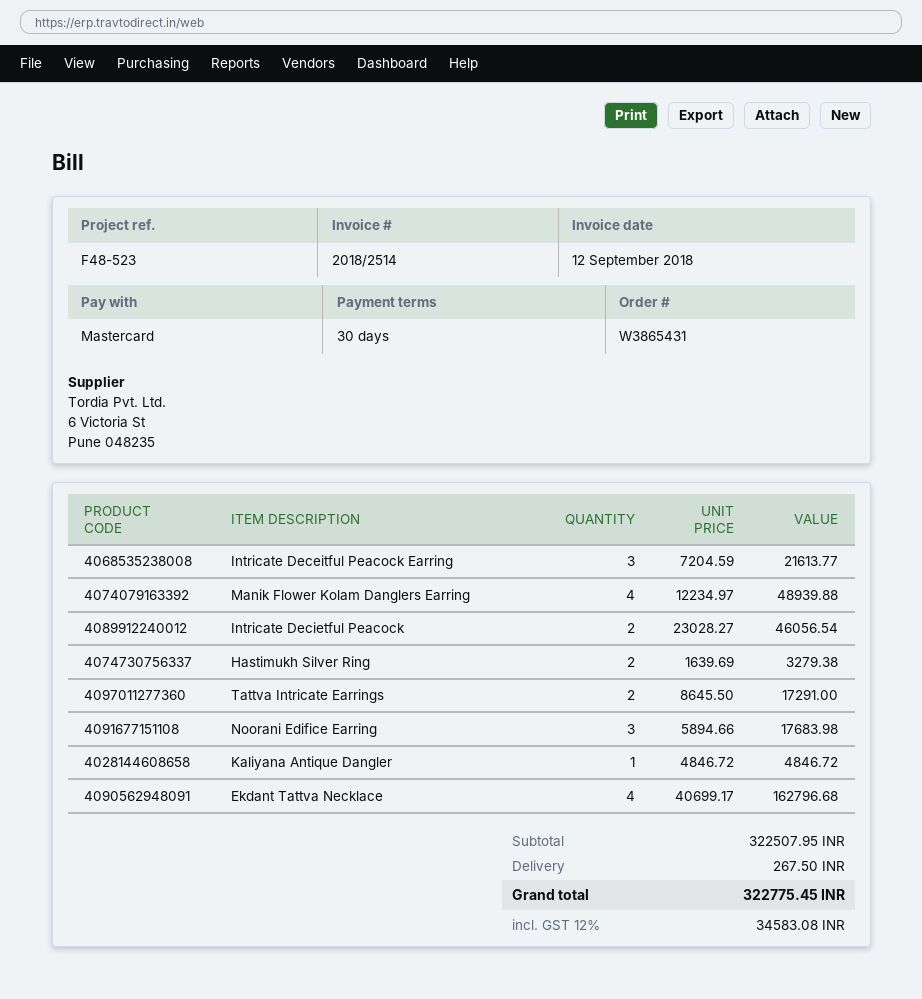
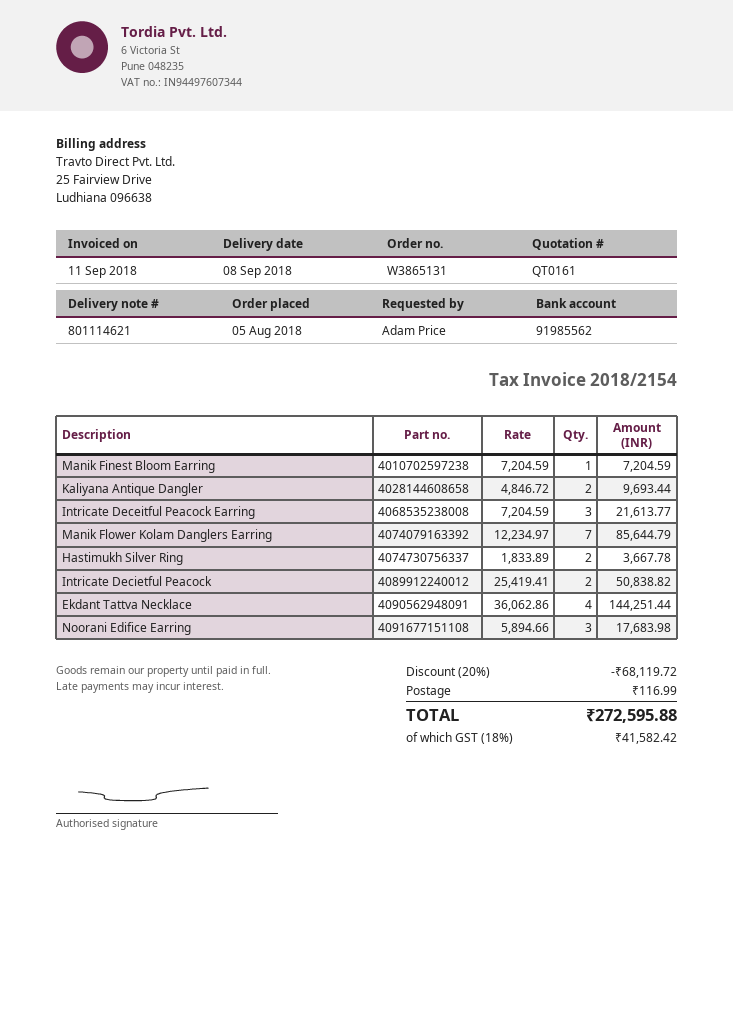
order number: W3865431 -> W3865131
invoice number: 2018/2514 -> 2018/2154
invoice date: 2018-09-12 -> 2018-09-11
Manik Flower Kolam Danglers Earring: 4 x 12234.97 = 48939.88 -> 7 x 12234.97 = 85644.79
Intricate Decietful Peacock: 2 x 23028.27 = 46056.54 -> 2 x 25419.41 = 50838.82
Hastimukh Silver Ring: 2 x 1639.69 = 3279.38 -> 2 x 1833.89 = 3667.78
Tattva Intricate Earrings: 2 x 8645.50 = 17291.00 -> none
Kaliyana Antique Dangler: 1 x 4846.72 = 4846.72 -> 2 x 4846.72 = 9693.44
Ekdant Tattva Necklace: 4 x 40699.17 = 162796.68 -> 4 x 36062.86 = 144251.44
Manik Finest Bloom Earring: none -> 1 x 7204.59 = 7204.59
discount: none -> 20% = 68119.72
shipping: 267.50 -> 116.99
tax: 12% = 34583.08 -> 18% = 41582.42
total: 322775.45 -> 272595.88

